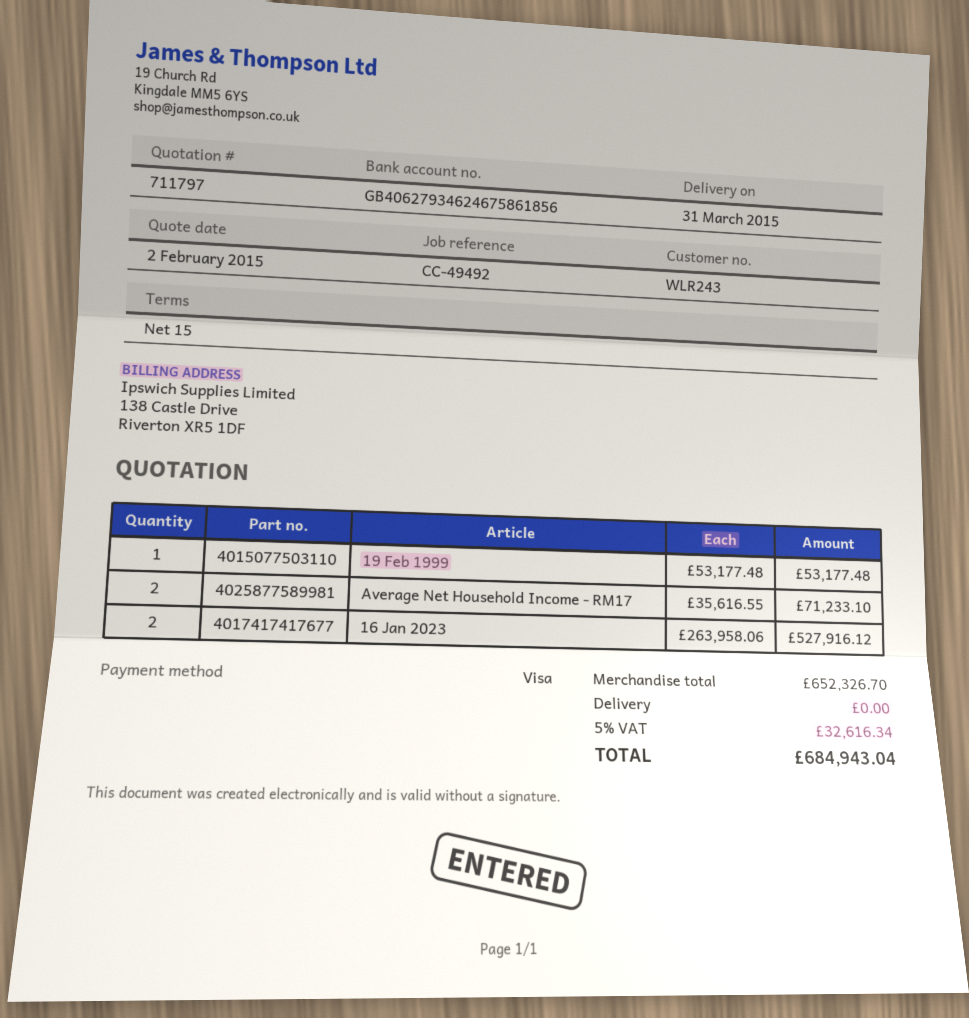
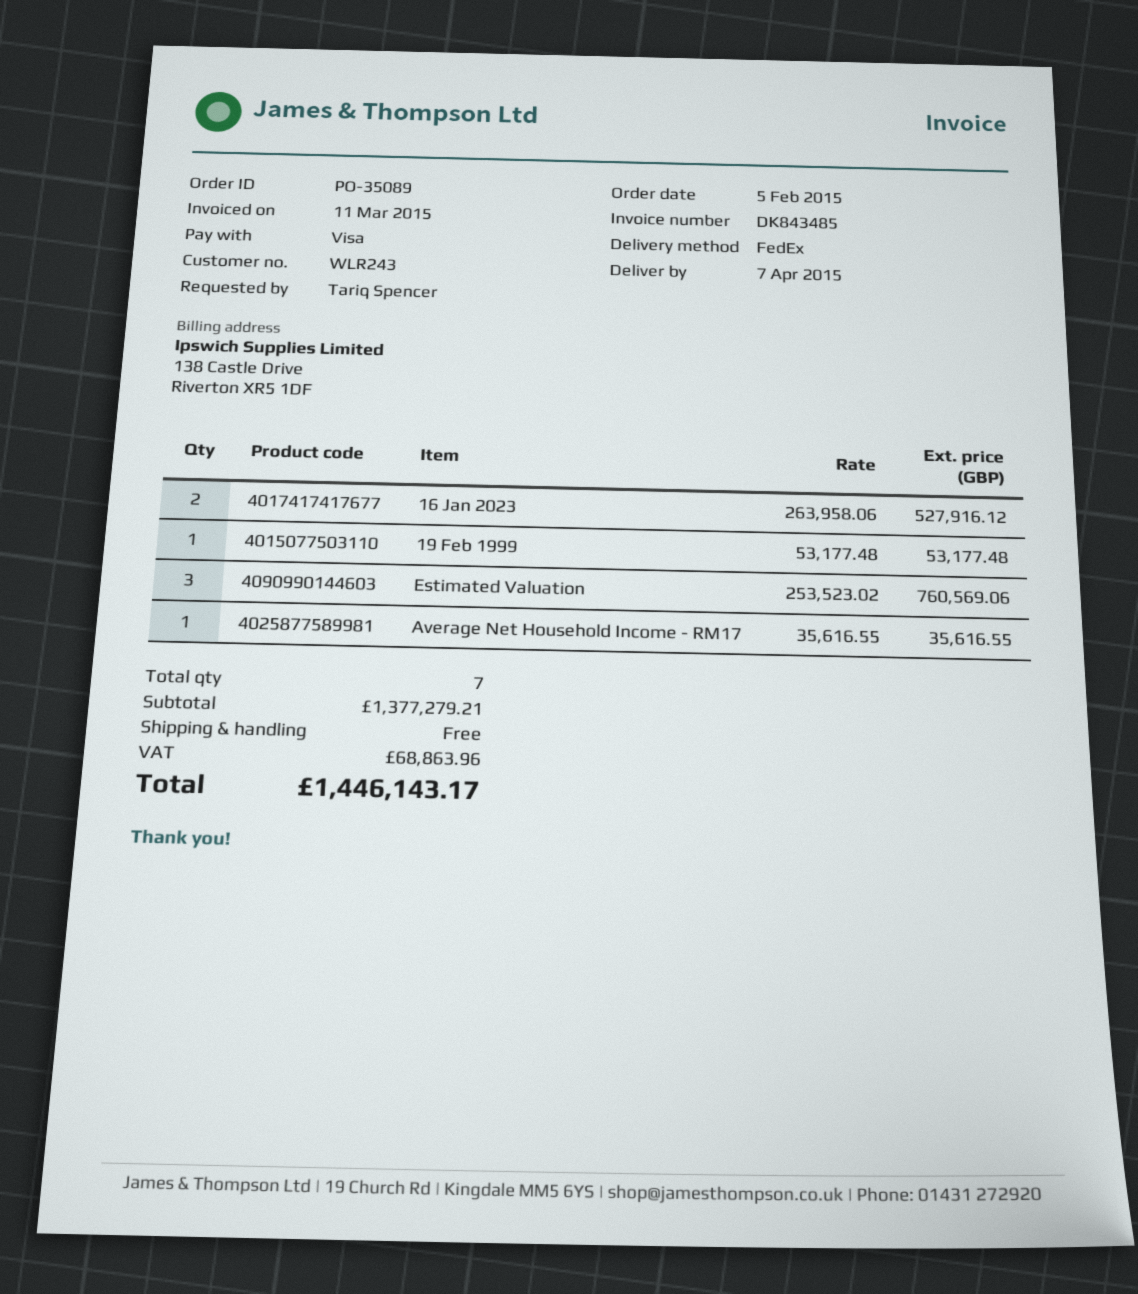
delivery date: 2015-03-31 -> 2015-04-07
Average Net Household Income - RM17: 2 x 35616.55 = 71233.10 -> 1 x 35616.55 = 35616.55
Estimated Valuation: none -> 3 x 253523.02 = 760569.06
subtotal: 652326.70 -> 1377279.21
tax: 32616.34 -> 68863.96
total: 684943.04 -> 1446143.17

